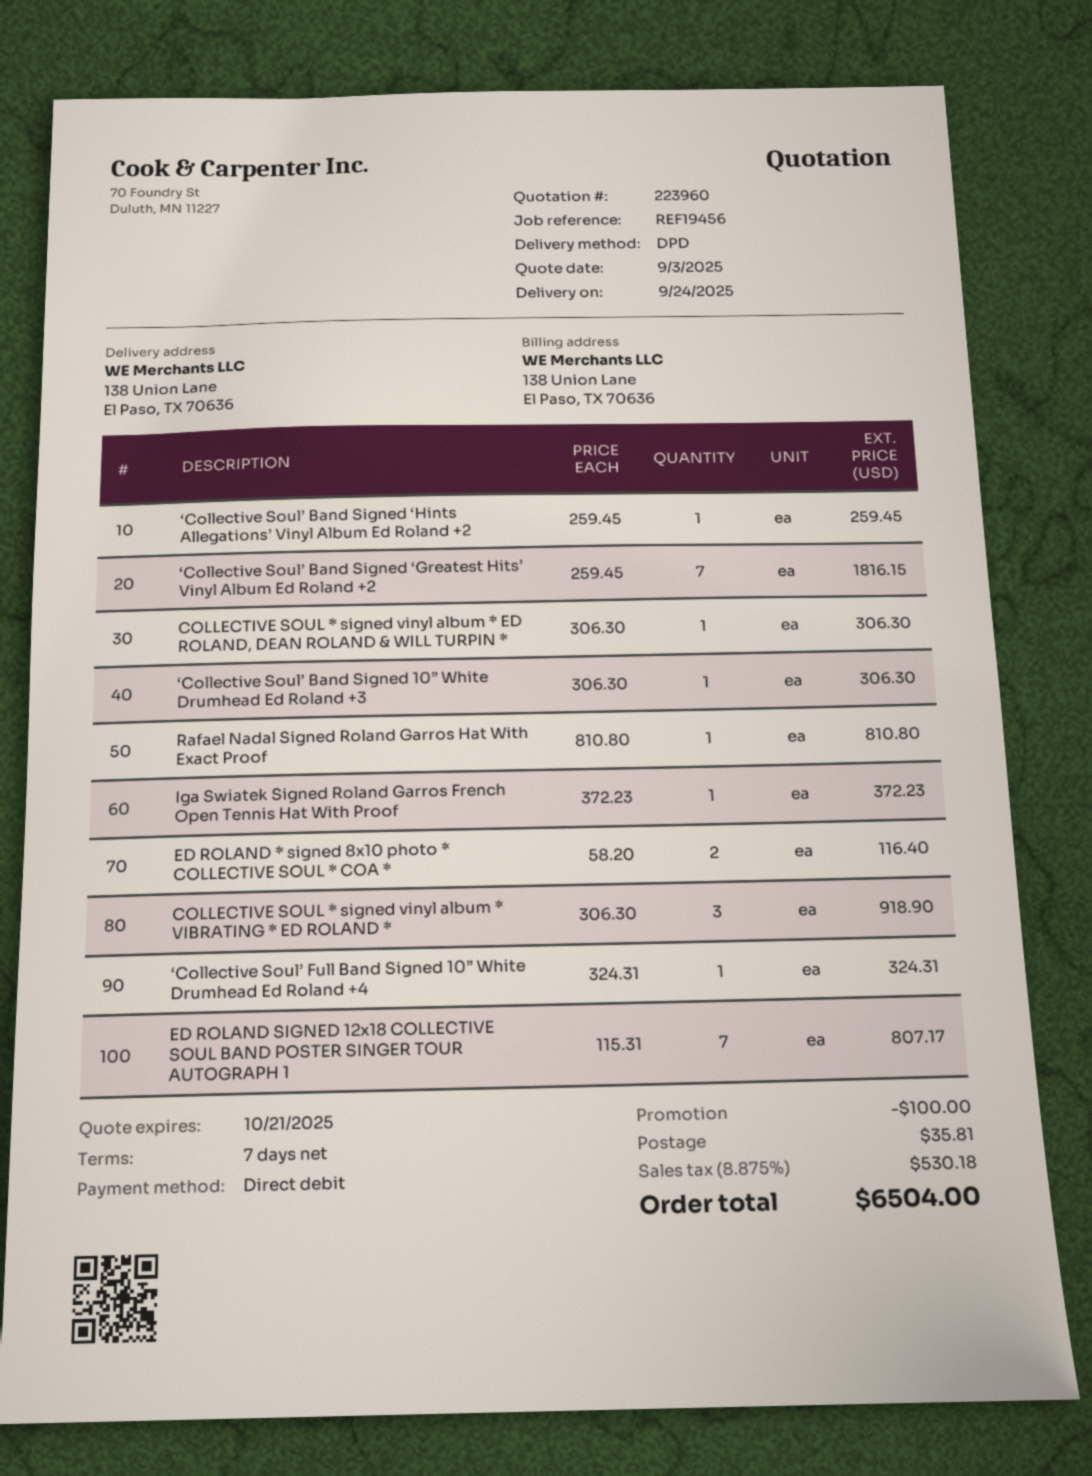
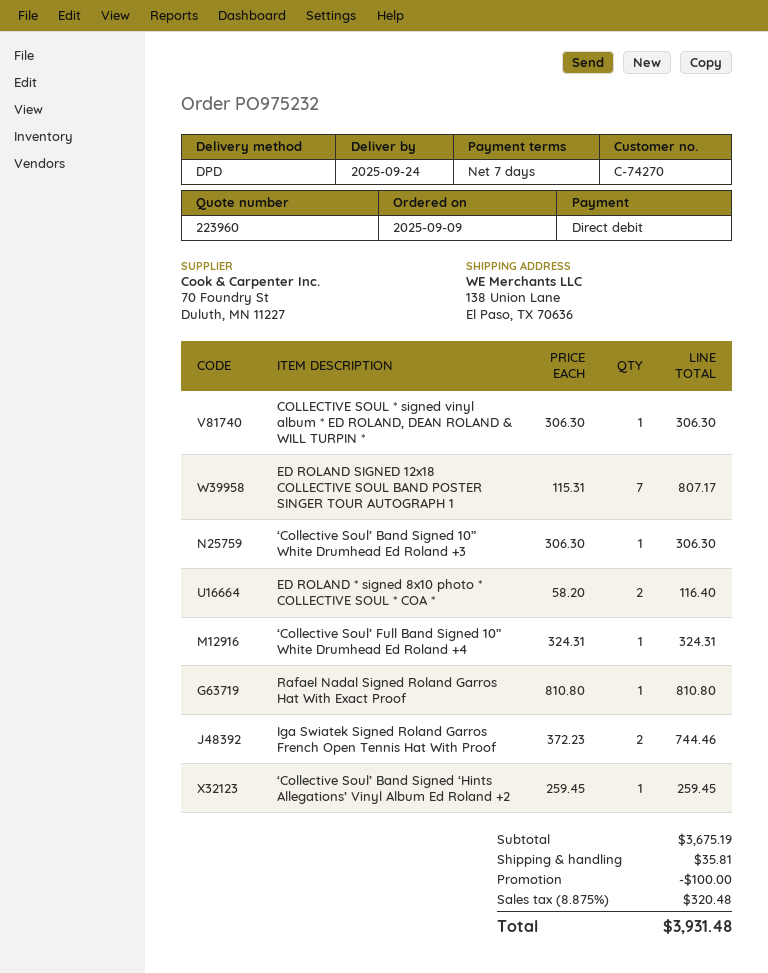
‘Collective Soul’ Band Signed ‘Greatest Hits’ Vinyl Album Ed Roland +2: 7 x 259.45 = 1816.15 -> none
Iga Swiatek Signed Roland Garros French Open Tennis Hat With Proof: 1 x 372.23 = 372.23 -> 2 x 372.23 = 744.46
COLLECTIVE SOUL * signed vinyl album * VIBRATING * ED ROLAND *: 3 x 306.30 = 918.90 -> none
tax: 8.875% = 530.18 -> 8.875% = 320.48
total: 6504.00 -> 3931.48

